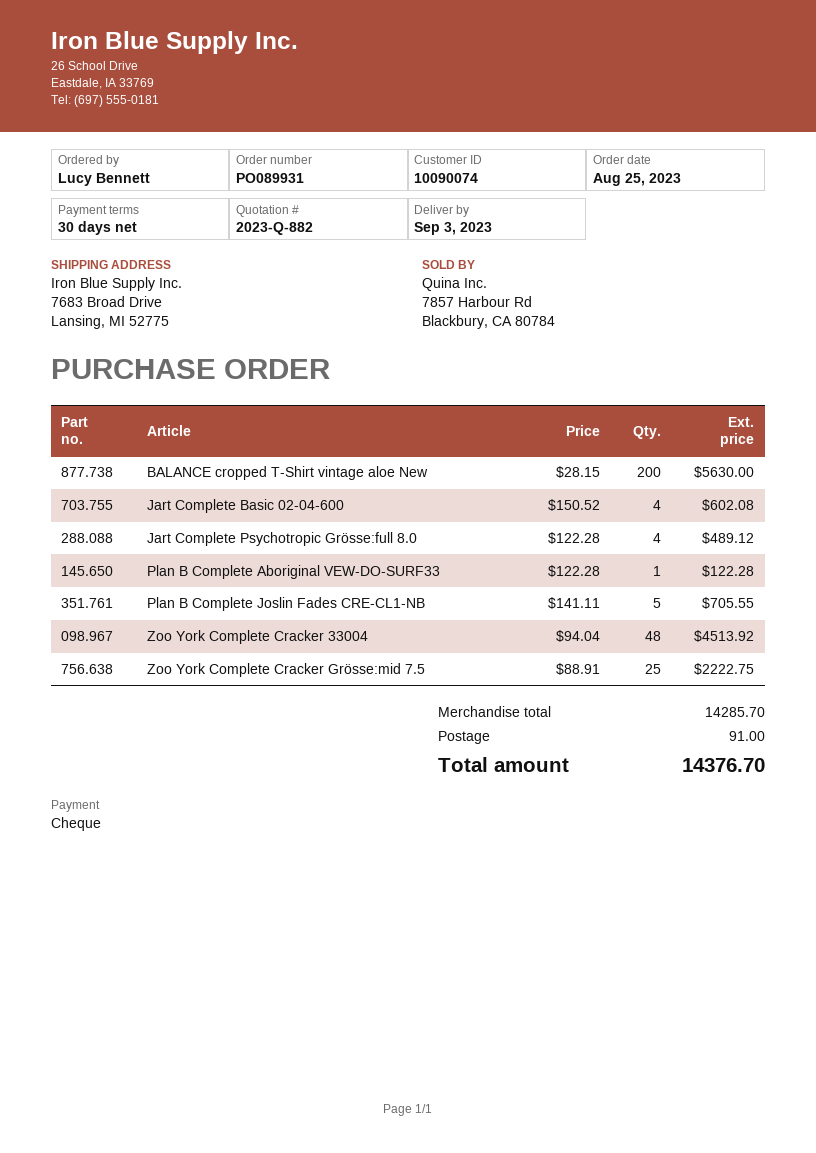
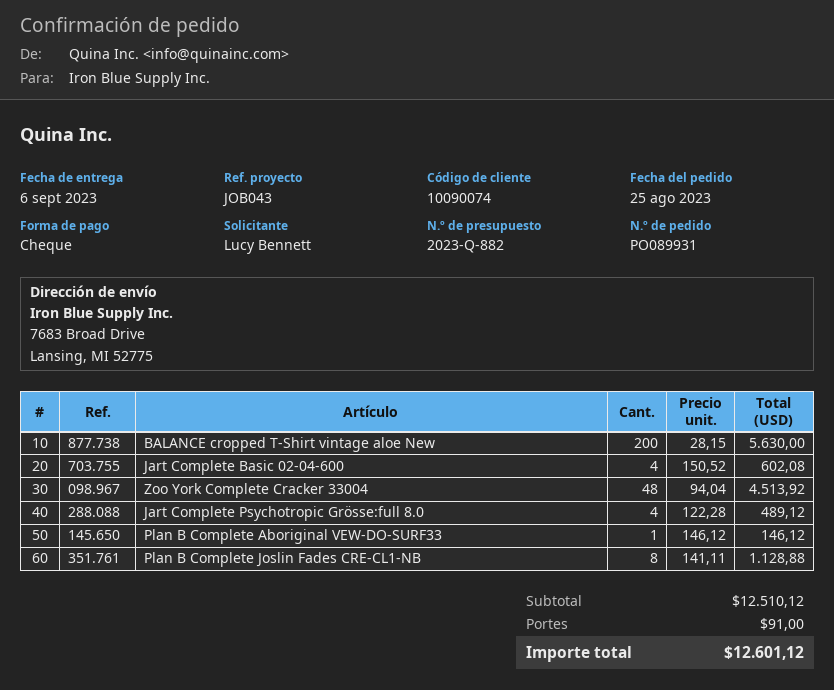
delivery date: 2023-09-03 -> 2023-09-06
Plan B Complete Aboriginal VEW-DO-SURF33: 1 x 122.28 = 122.28 -> 1 x 146.12 = 146.12
Plan B Complete Joslin Fades CRE-CL1-NB: 5 x 141.11 = 705.55 -> 8 x 141.11 = 1128.88
Zoo York Complete Cracker Grösse:mid 7.5: 25 x 88.91 = 2222.75 -> none
subtotal: 14285.70 -> 12510.12
total: 14376.70 -> 12601.12

